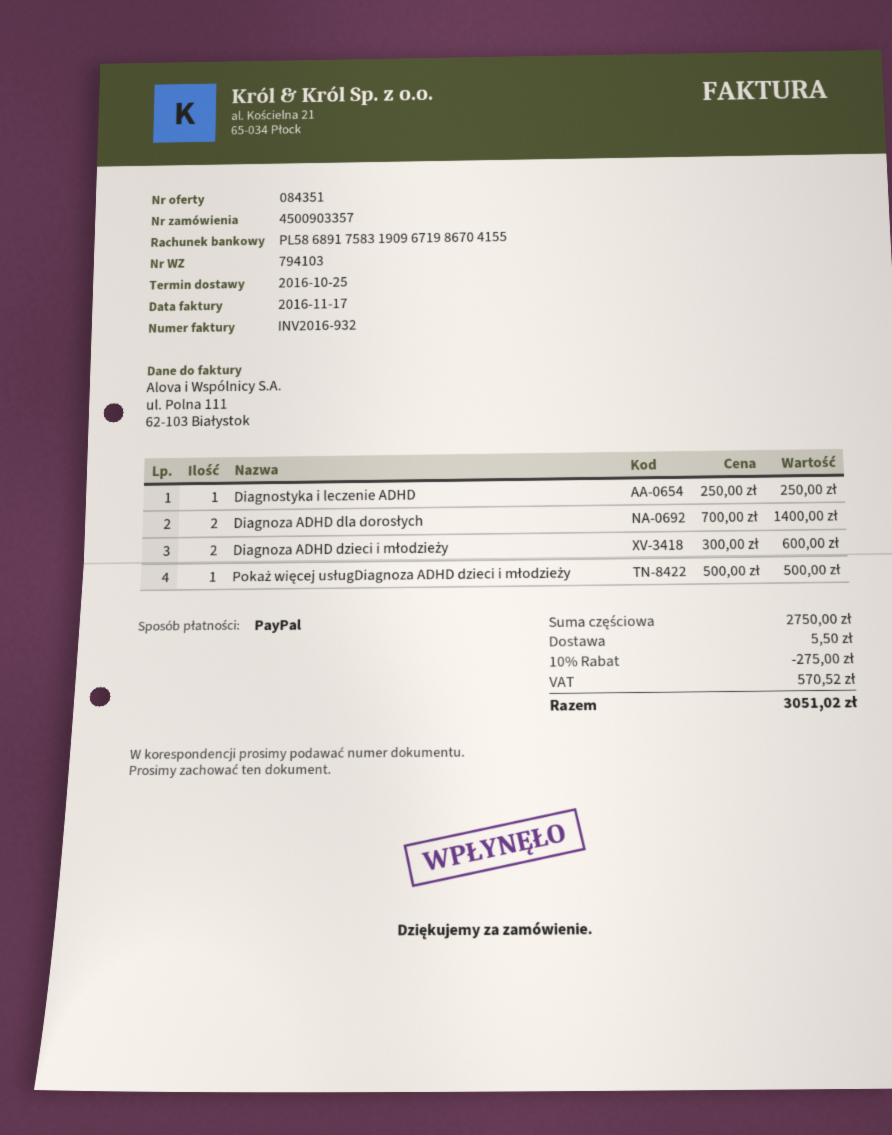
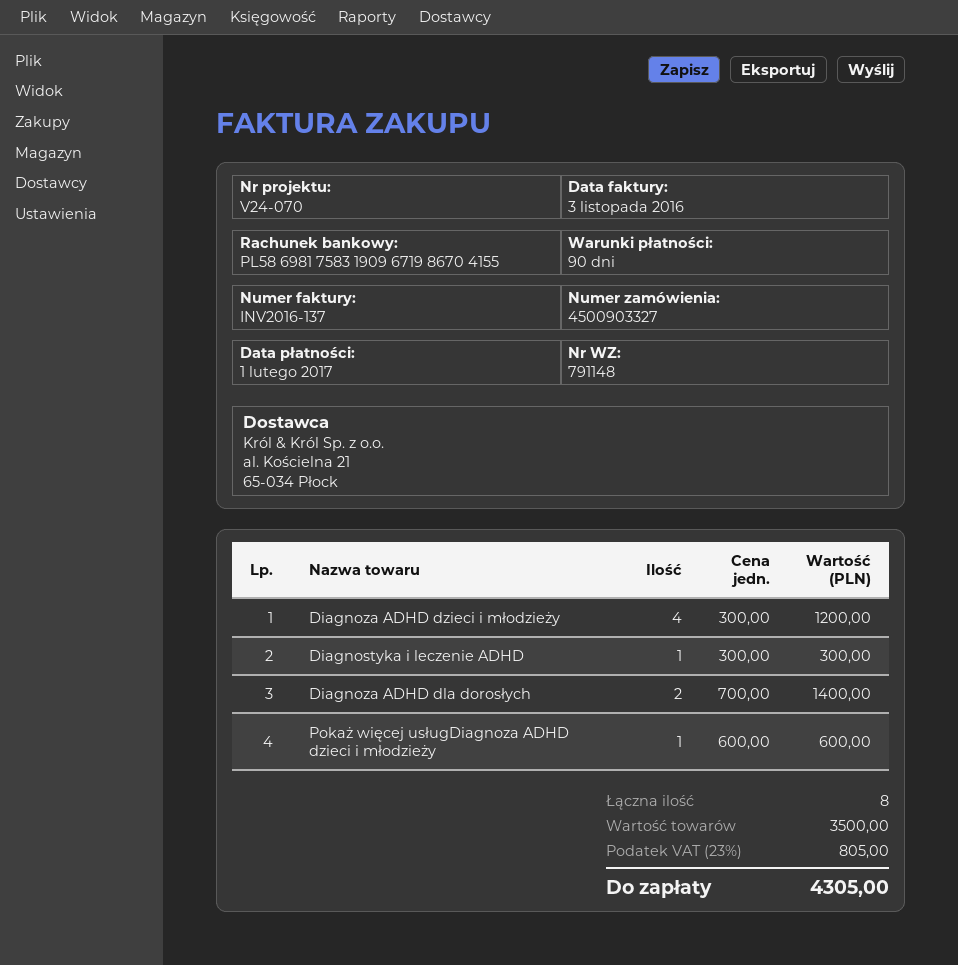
order number: 4500903357 -> 4500903327
delivery note number: 794103 -> 791148
invoice number: INV2016-932 -> INV2016-137
invoice date: 2016-11-17 -> 2016-11-03
bank account: PL58689175831909671986704155 -> PL58698175831909671986704155
Diagnostyka i leczenie ADHD: 1 x 250.00 = 250.00 -> 1 x 300.00 = 300.00
Diagnoza ADHD dzieci i młodzieży: 2 x 300.00 = 600.00 -> 4 x 300.00 = 1200.00
Pokaż więcej usługDiagnoza ADHD dzieci i młodzieży: 1 x 500.00 = 500.00 -> 1 x 600.00 = 600.00
subtotal: 2750.00 -> 3500.00
discount: 10% = 275.00 -> none
shipping: 5.50 -> none
tax: 570.52 -> 805.00
total: 3051.02 -> 4305.00

